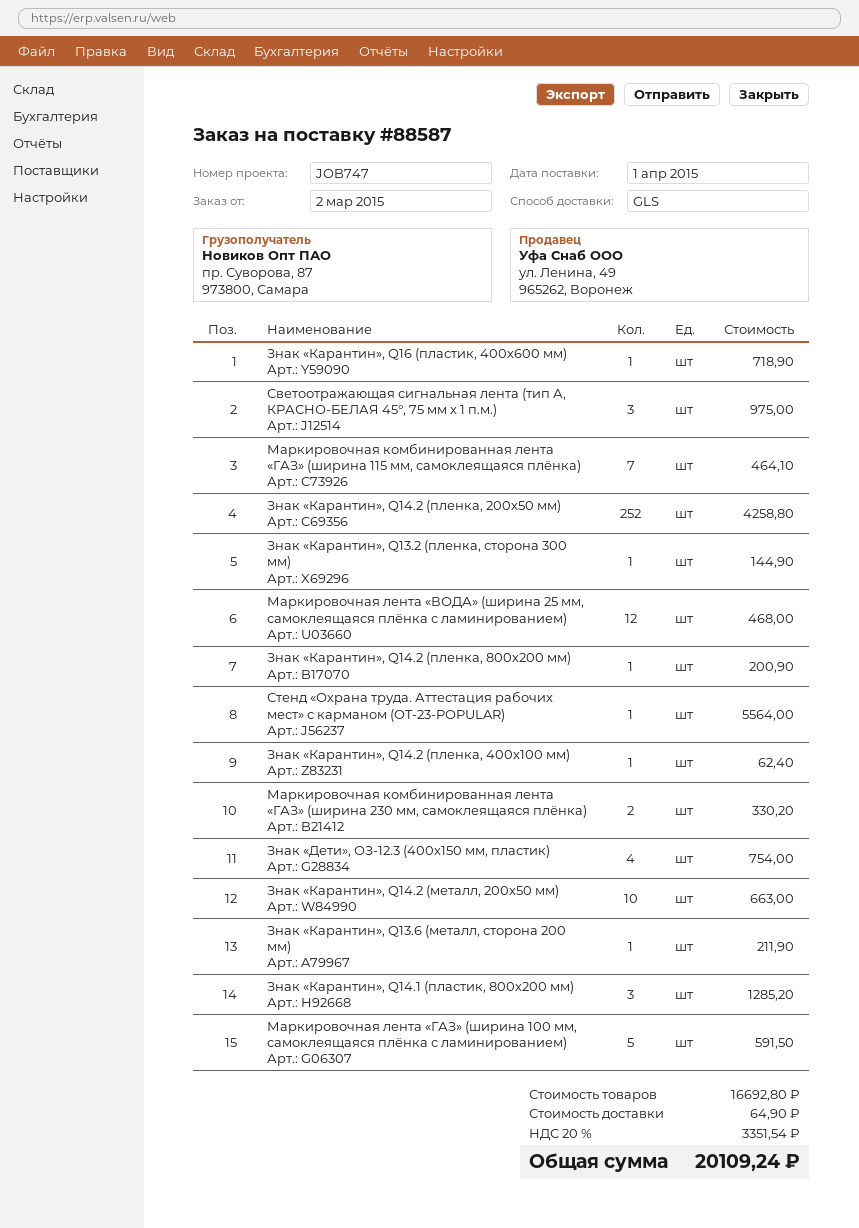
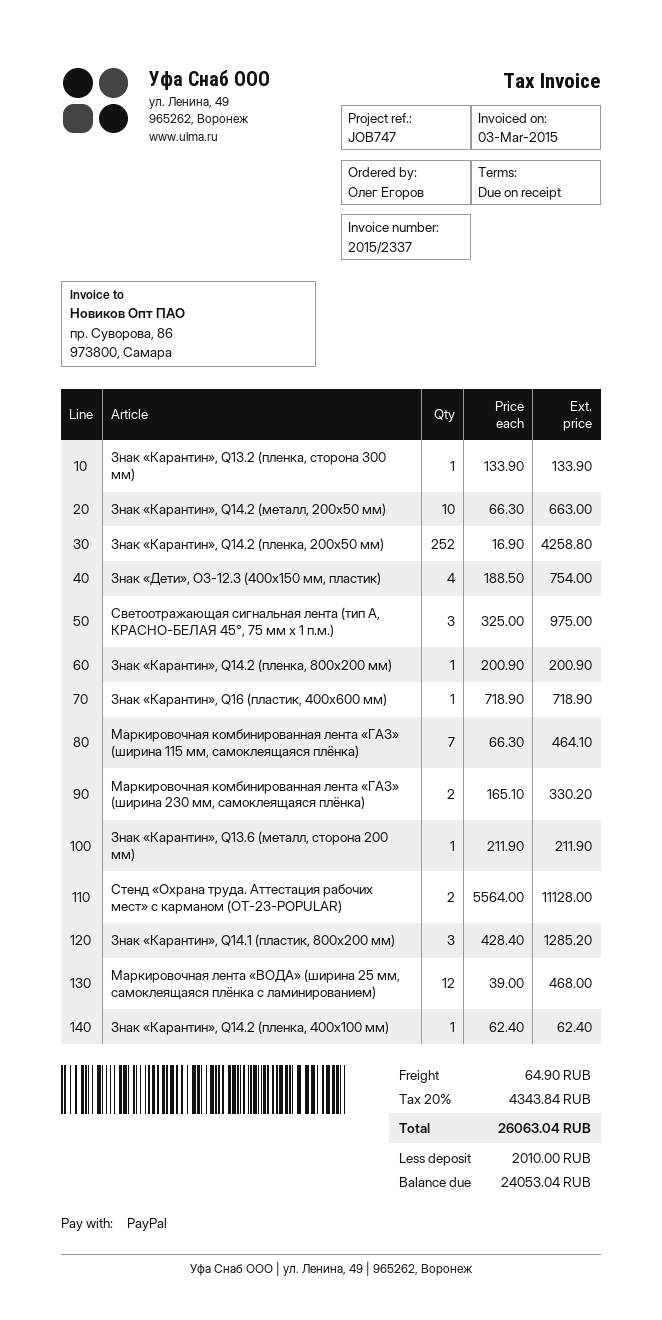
Знак «Карантин», Q13.2 (пленка, сторона 300 мм): 1 for 144.90 -> 1 for 133.90
Стенд «Охрана труда. Аттестация рабочих мест» с карманом (OT-23-POPULAR): 1 for 5564.00 -> 2 for 11128.00
Маркировочная лента «ГАЗ» (ширина 100 мм, самоклеящаяся плёнка с ламинированием): 5 for 591.50 -> none
tax: 20% = 3351.54 -> 20% = 4343.84
total: 20109.24 -> 26063.04

